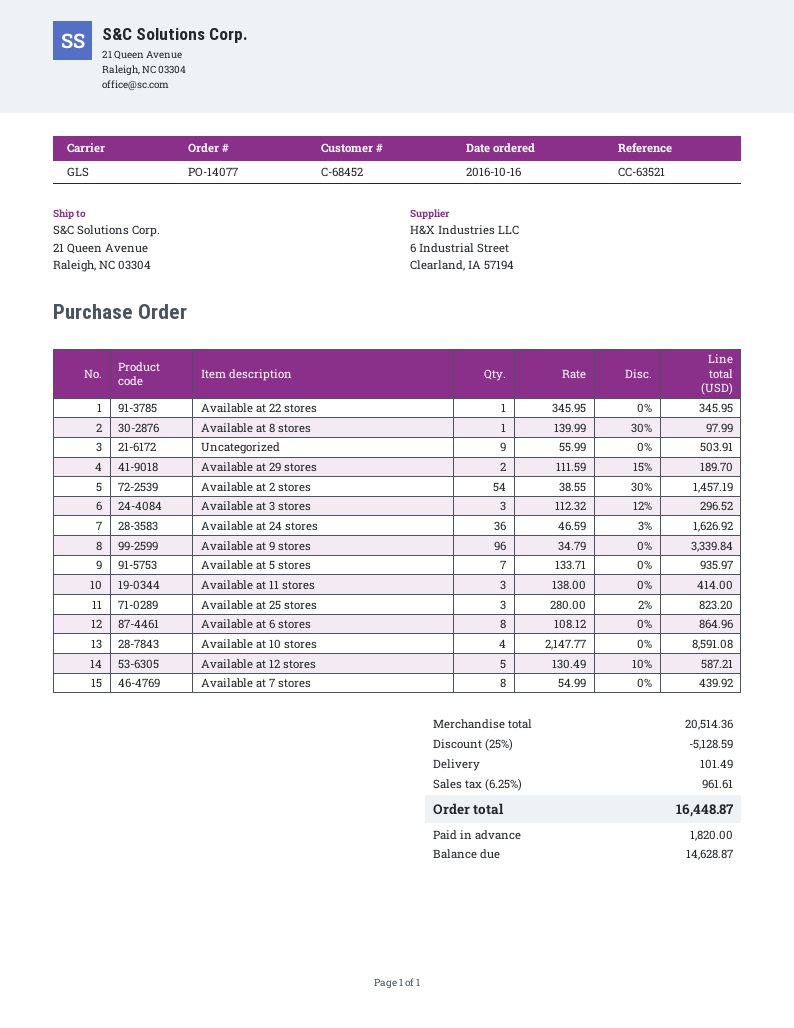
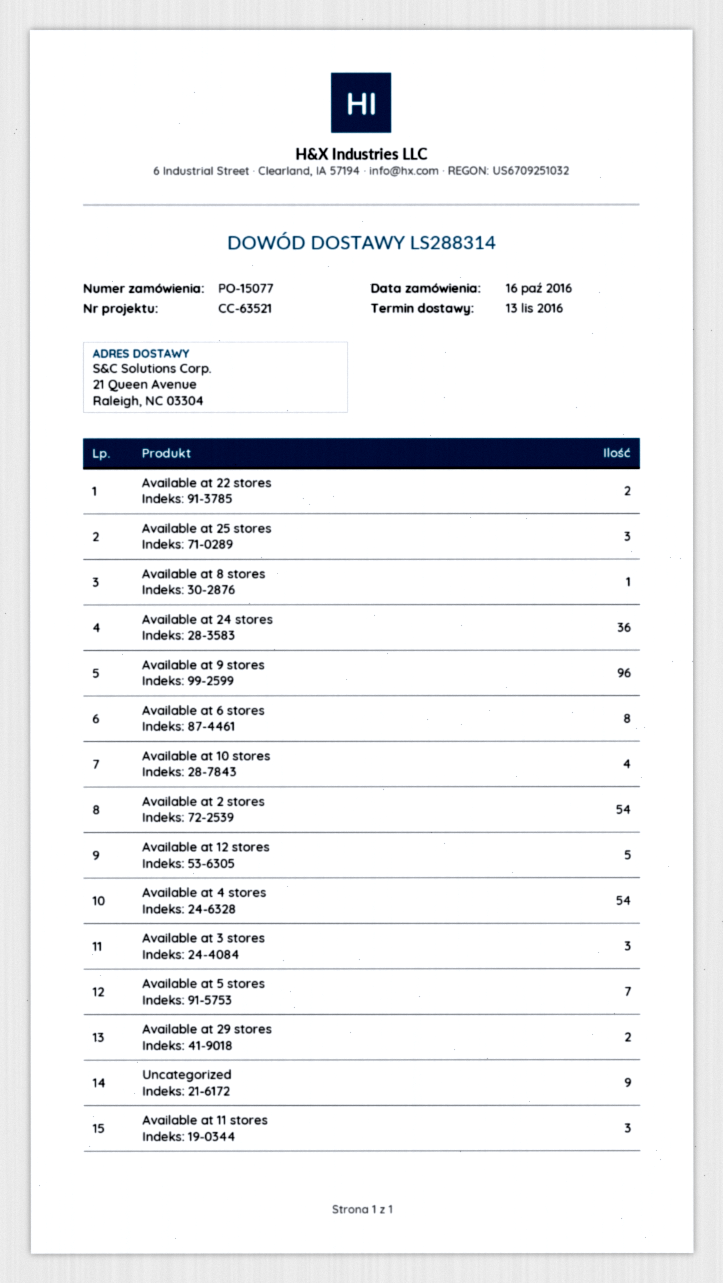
order number: PO-14077 -> PO-15077
Available at 22 stores: 1 -> 2
Available at 7 stores: 8 -> none
Available at 4 stores: none -> 54

